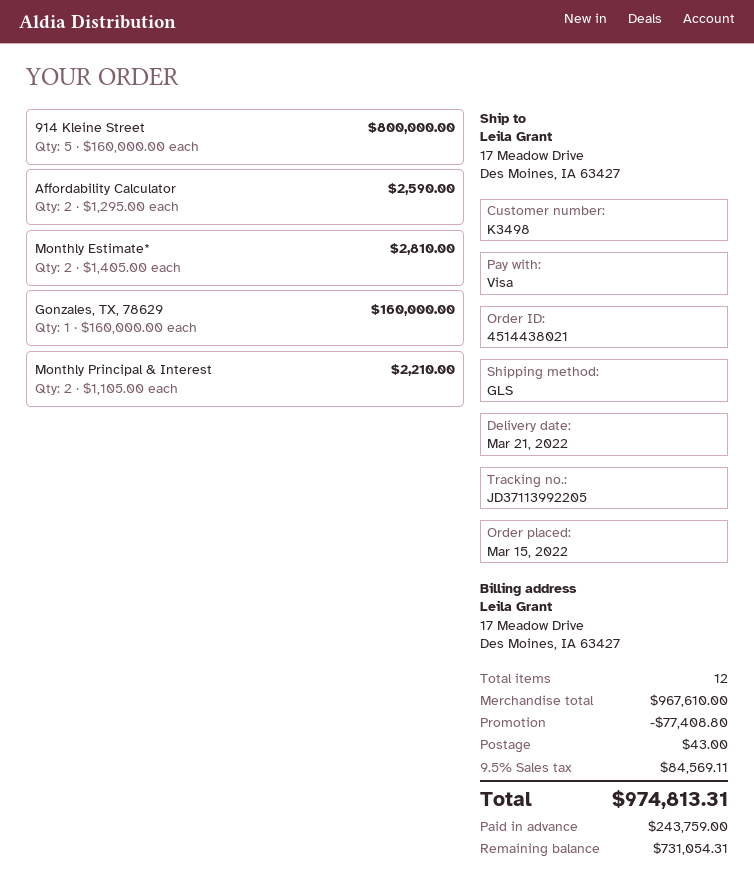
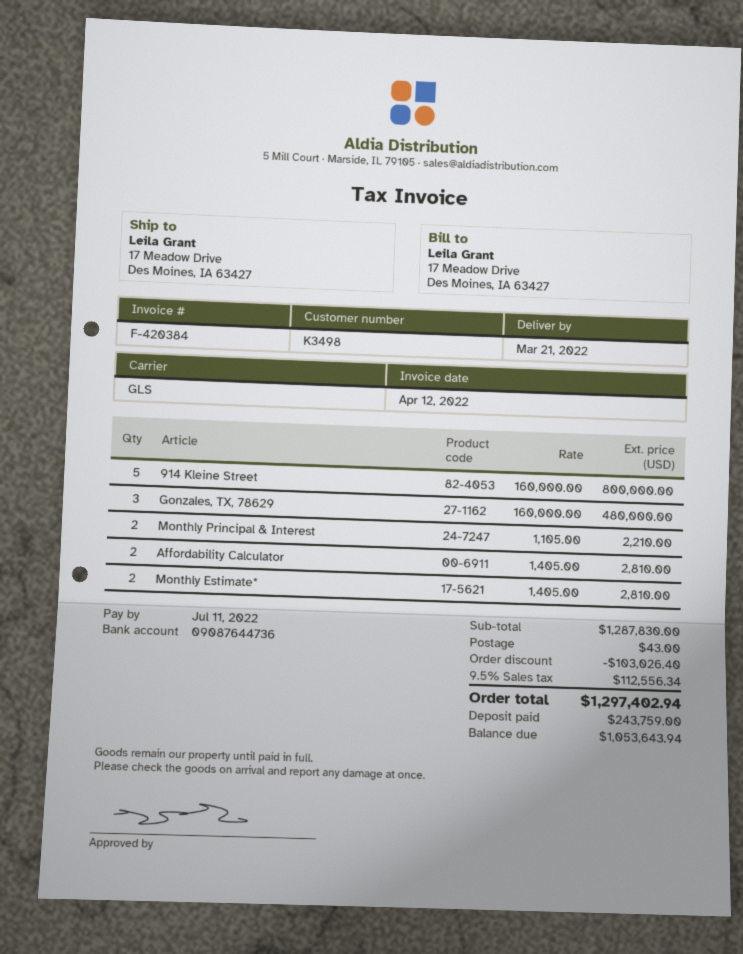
Affordability Calculator: 2 x 1295.00 = 2590.00 -> 2 x 1405.00 = 2810.00
Gonzales, TX, 78629: 1 x 160000.00 = 160000.00 -> 3 x 160000.00 = 480000.00
subtotal: 967610.00 -> 1287830.00
discount: 77408.80 -> 103026.40
tax: 9.5% = 84569.11 -> 9.5% = 112556.34
total: 974813.31 -> 1297402.94
balance: 731054.31 -> 1053643.94

